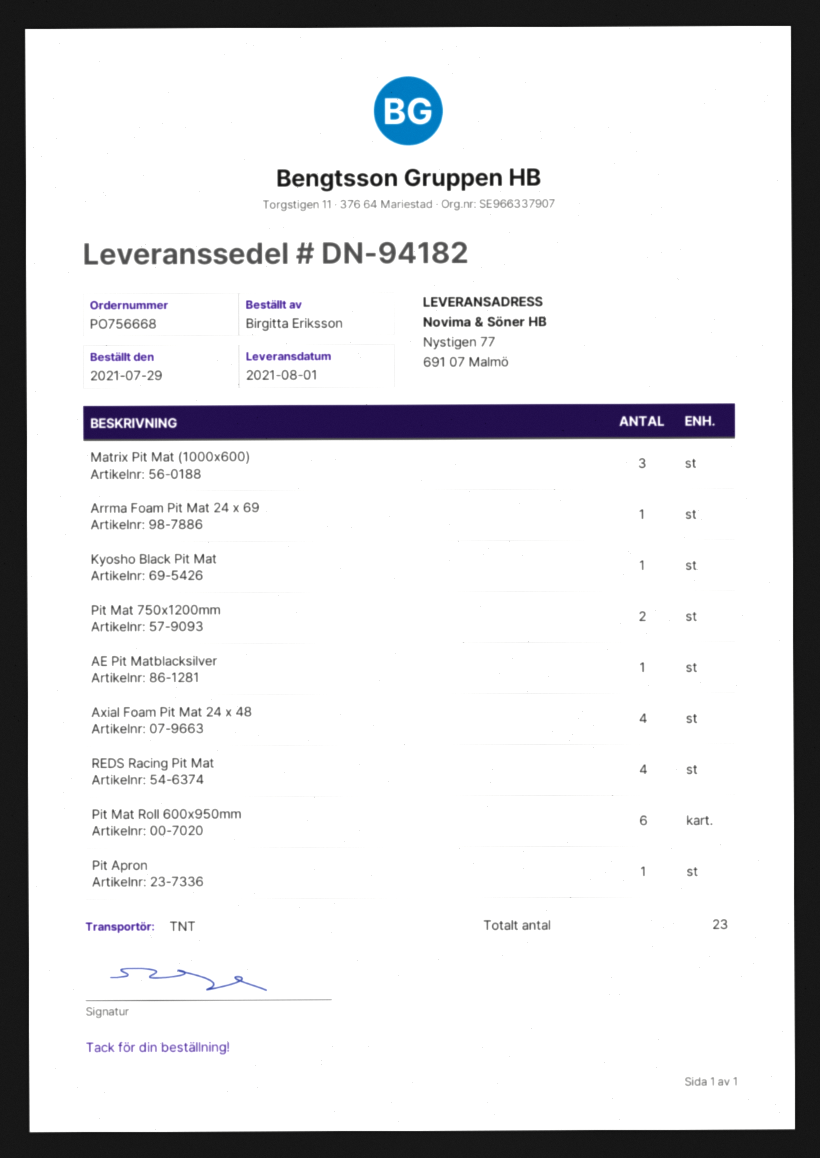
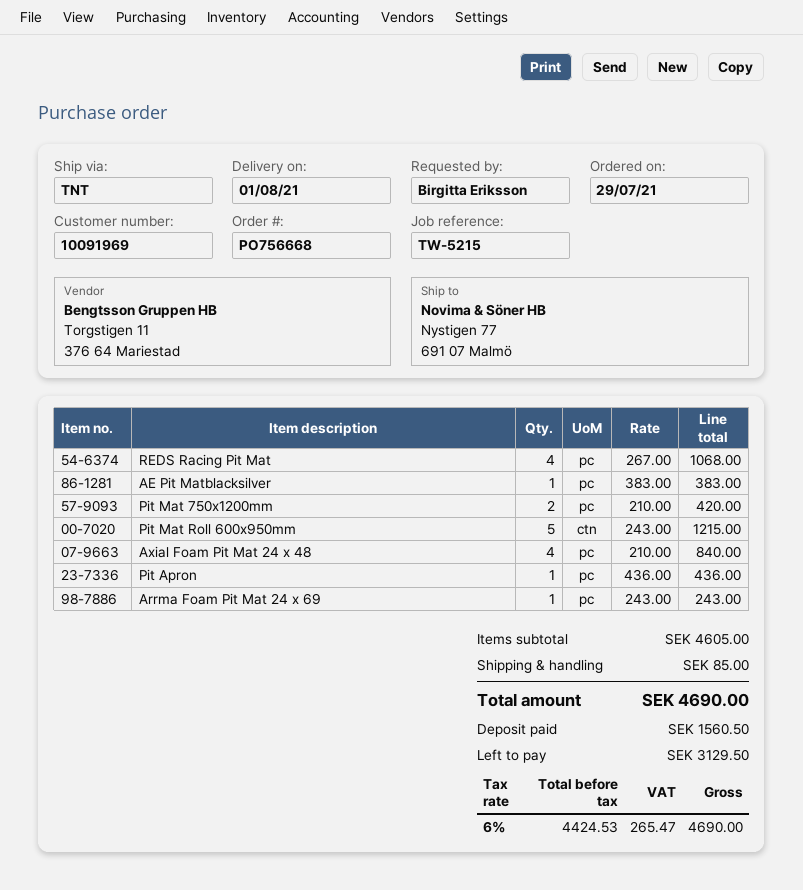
Matrix Pit Mat (1000x600): 3 -> none
Kyosho Black Pit Mat: 1 -> none
Pit Mat Roll 600x950mm: 6 -> 5

